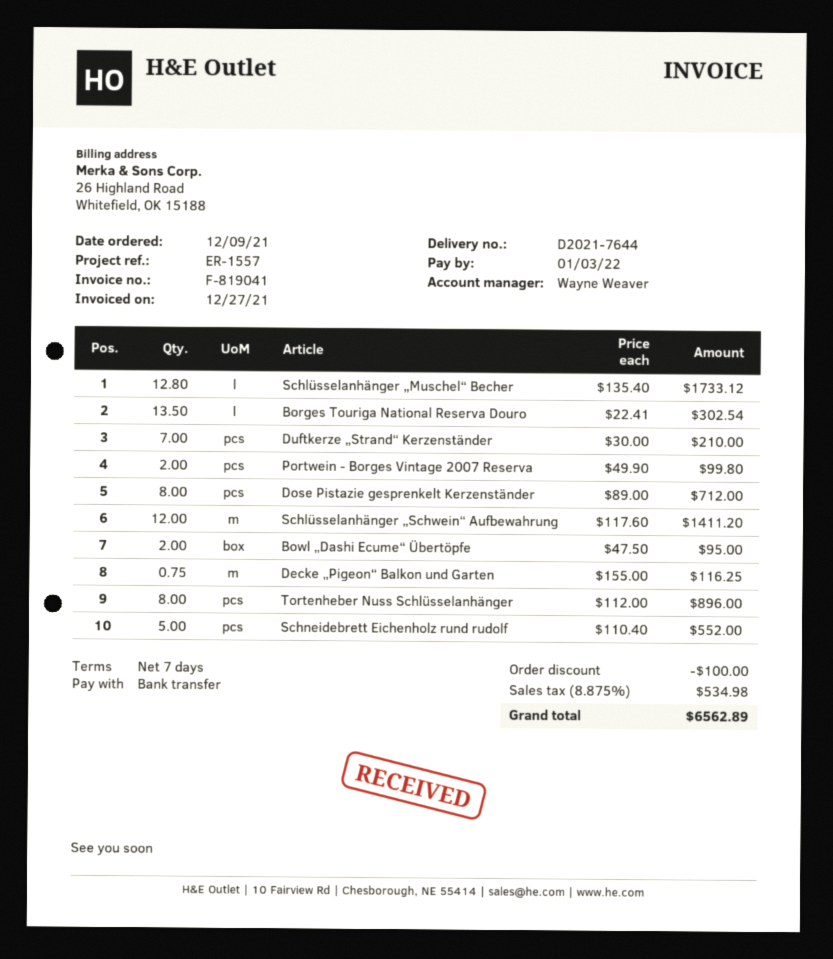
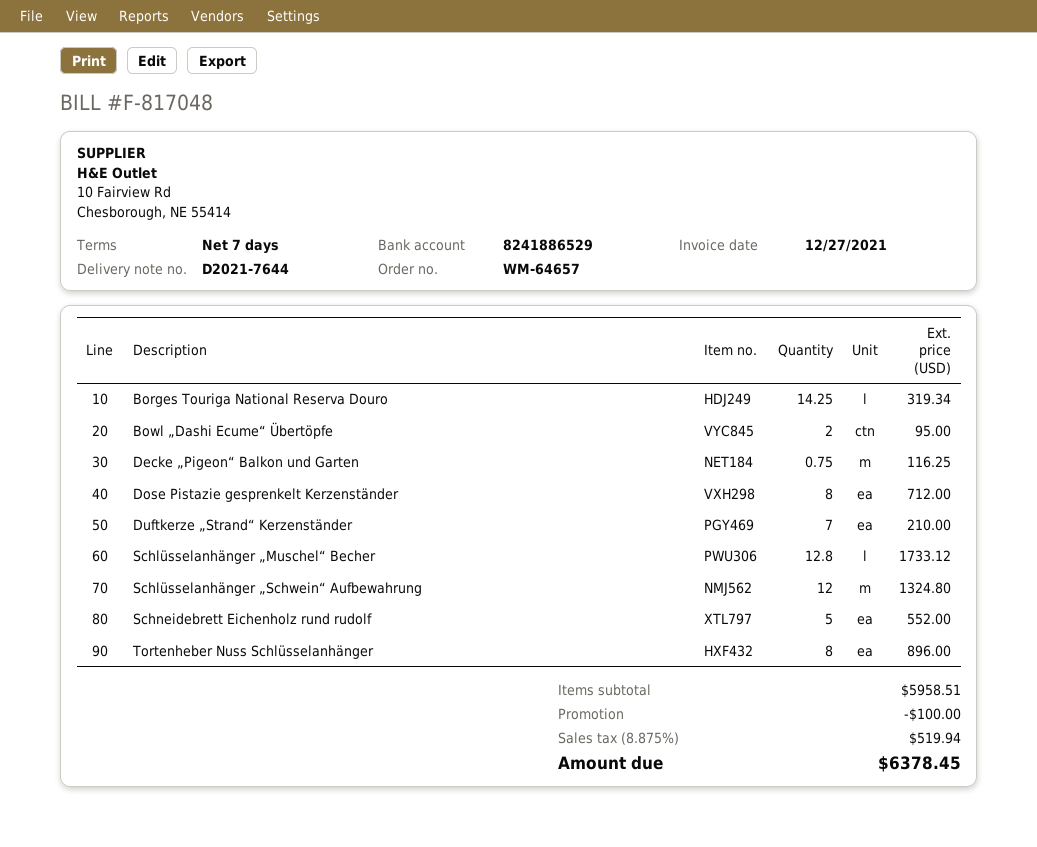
invoice number: F-819041 -> F-817048
Borges Touriga National Reserva Douro: 13.5 for 302.54 -> 14.25 for 319.34
Portwein - Borges Vintage 2007 Reserva: 2 for 99.80 -> none
Schlüsselanhänger „Schwein“ Aufbewahrung: 12 for 1411.20 -> 12 for 1324.80
tax: 8.875% = 534.98 -> 8.875% = 519.94
total: 6562.89 -> 6378.45

